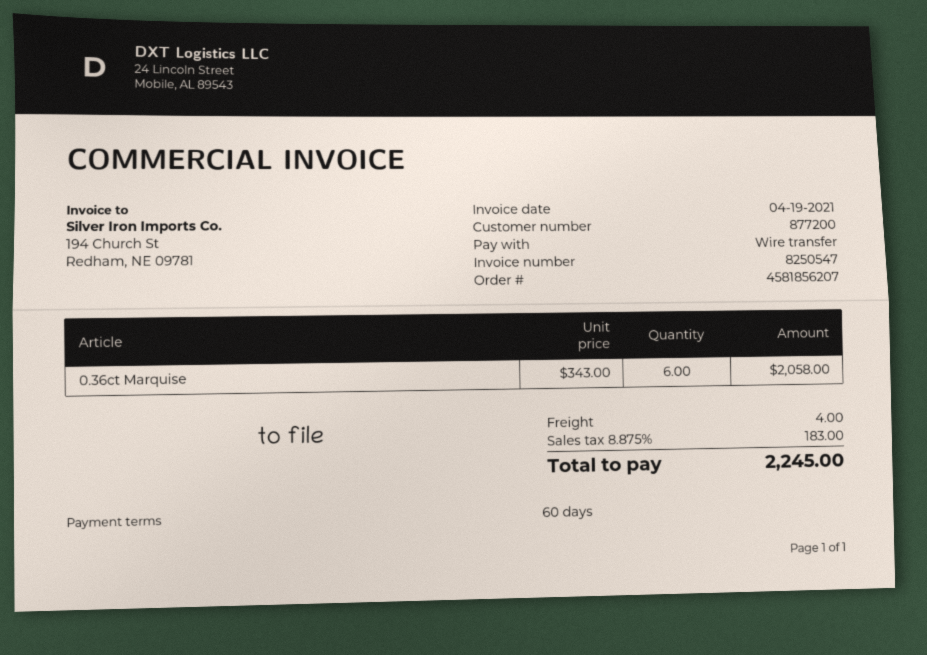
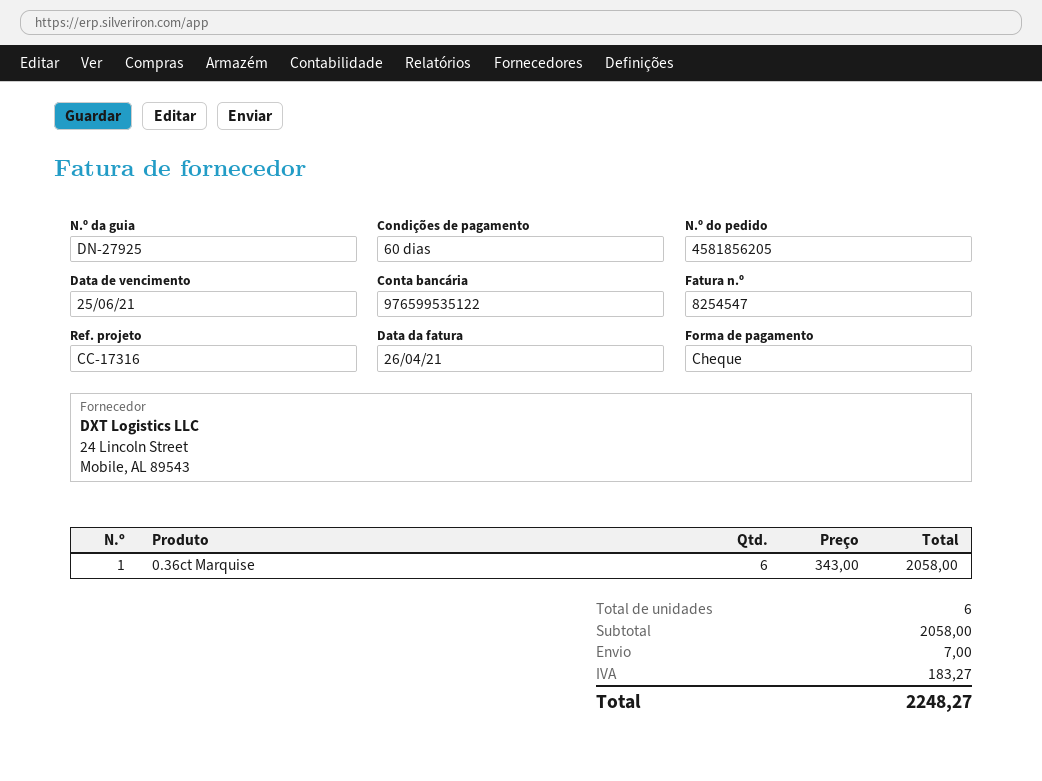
order number: 4581856207 -> 4581856205
invoice number: 8250547 -> 8254547
invoice date: 2021-04-19 -> 2021-04-26
payment method: bank transfer -> cheque
shipping: 4.00 -> 7.00
tax: 183.00 -> 183.27
total: 2245.00 -> 2248.27

